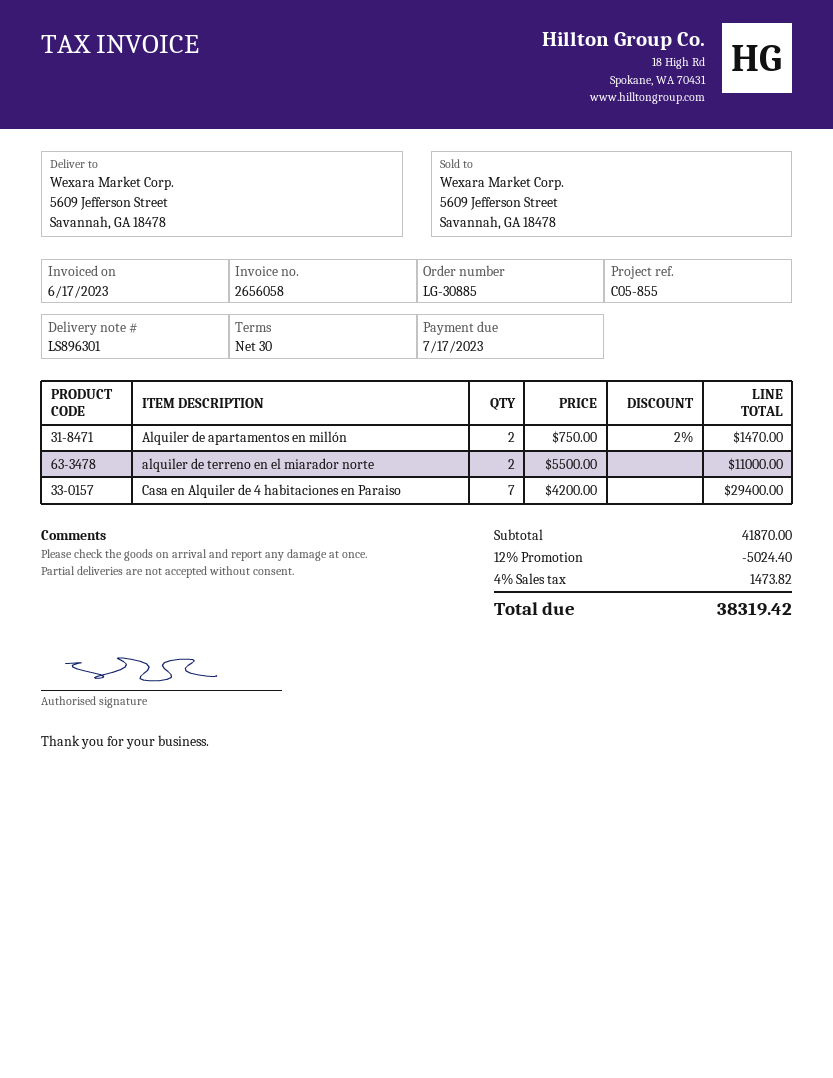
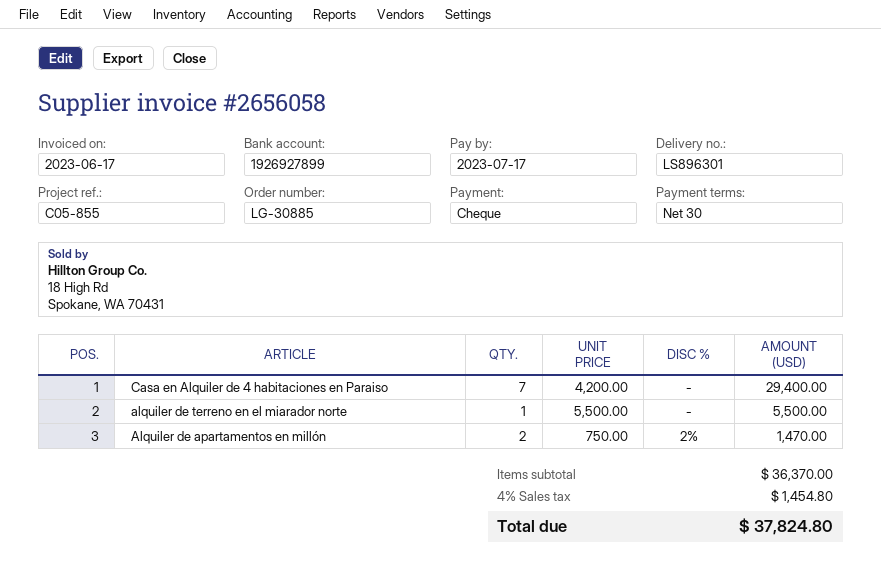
alquiler de terreno en el miarador norte: 2 x 5500.00 = 11000.00 -> 1 x 5500.00 = 5500.00
subtotal: 41870.00 -> 36370.00
discount: 12% = 5024.40 -> none
tax: 4% = 1473.82 -> 4% = 1454.80
total: 38319.42 -> 37824.80

